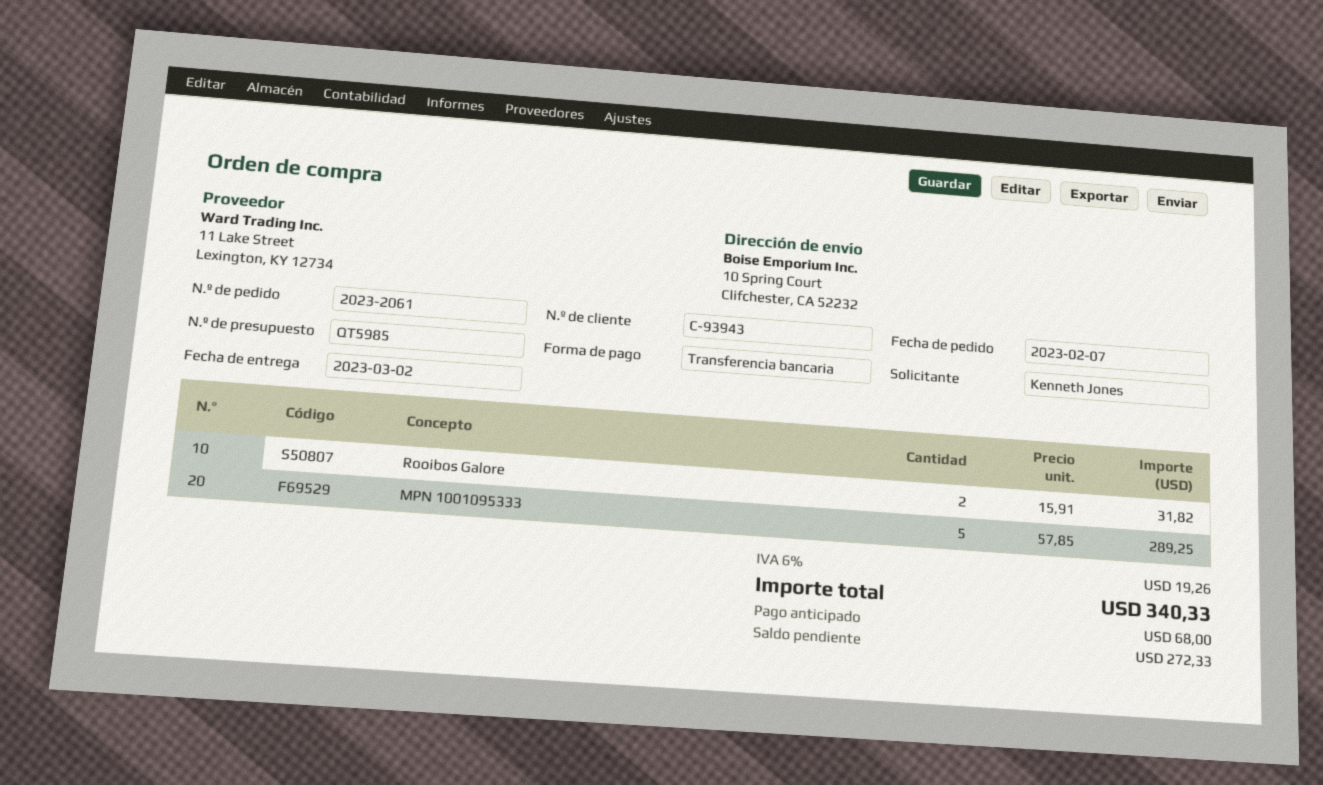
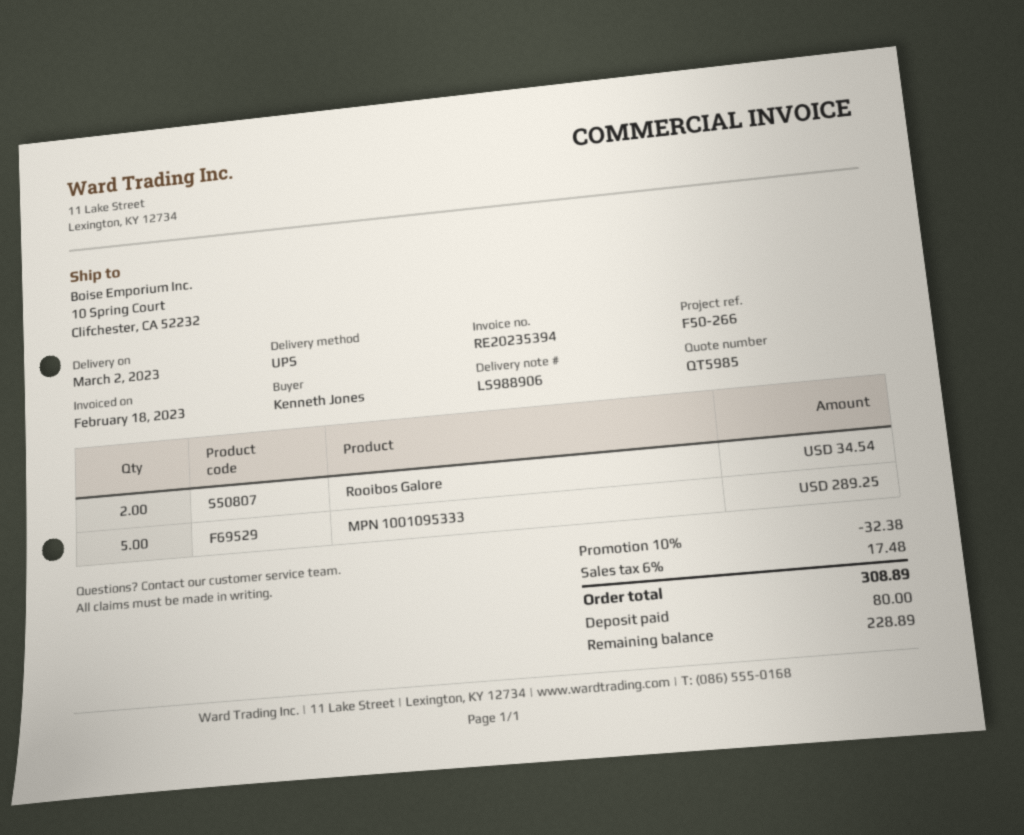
Rooibos Galore: 2 for 31.82 -> 2 for 34.54
discount: none -> 10% = 32.38
tax: 6% = 19.26 -> 6% = 17.48
total: 340.33 -> 308.89
deposit: 68.00 -> 80.00
balance: 272.33 -> 228.89

